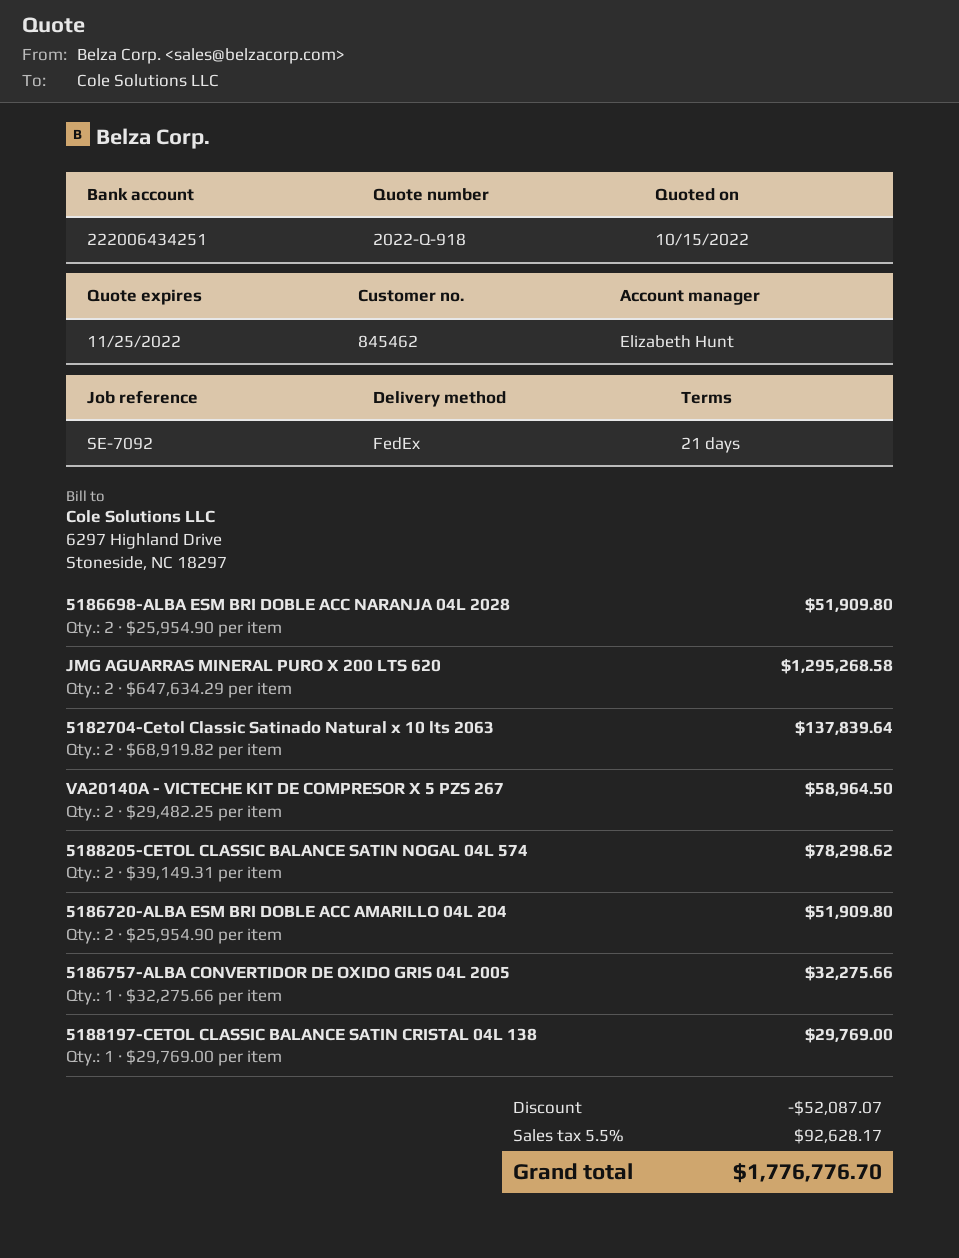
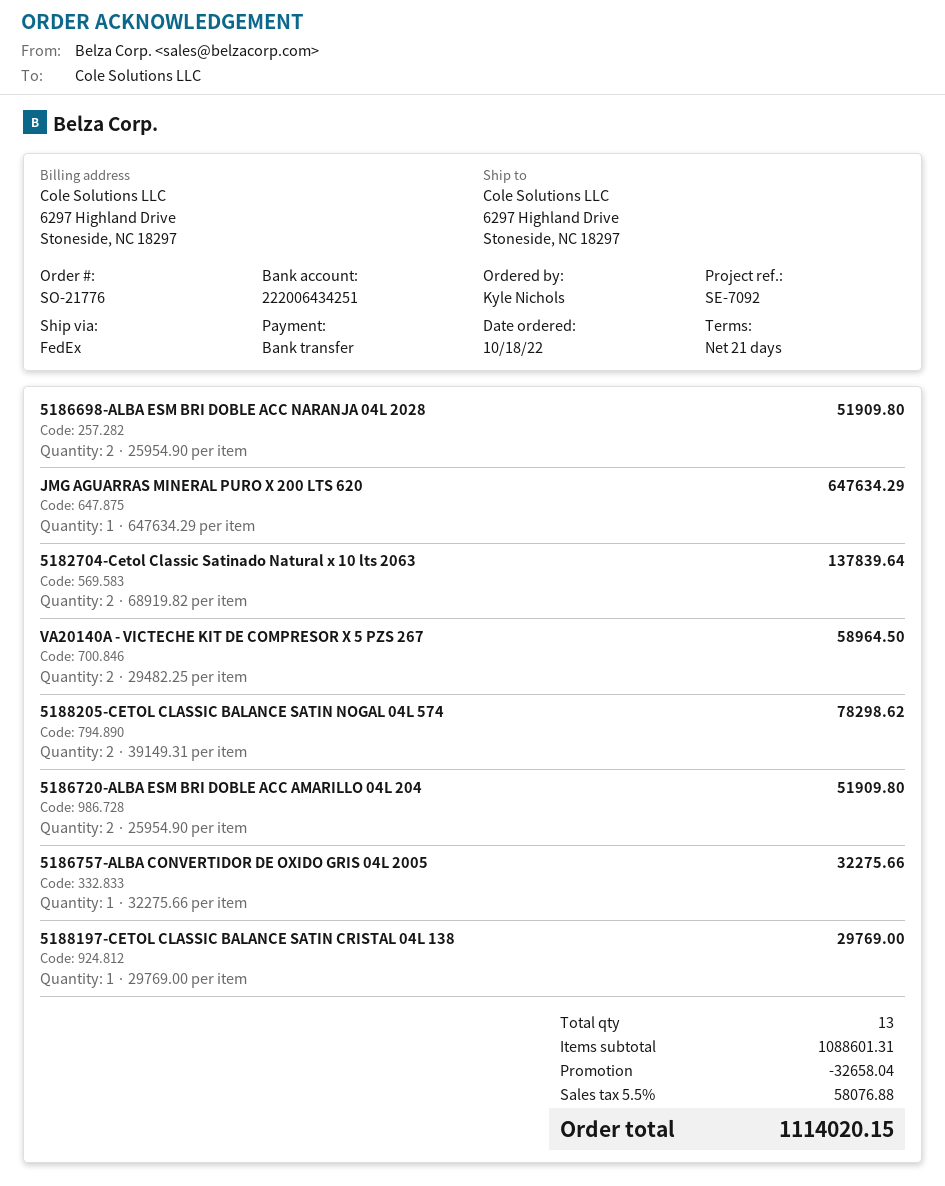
JMG AGUARRAS MINERAL PURO X 200 LTS 620: 2 x 647634.29 = 1295268.58 -> 1 x 647634.29 = 647634.29
discount: 52087.07 -> 32658.04
tax: 5.5% = 92628.17 -> 5.5% = 58076.88
total: 1776776.70 -> 1114020.15

